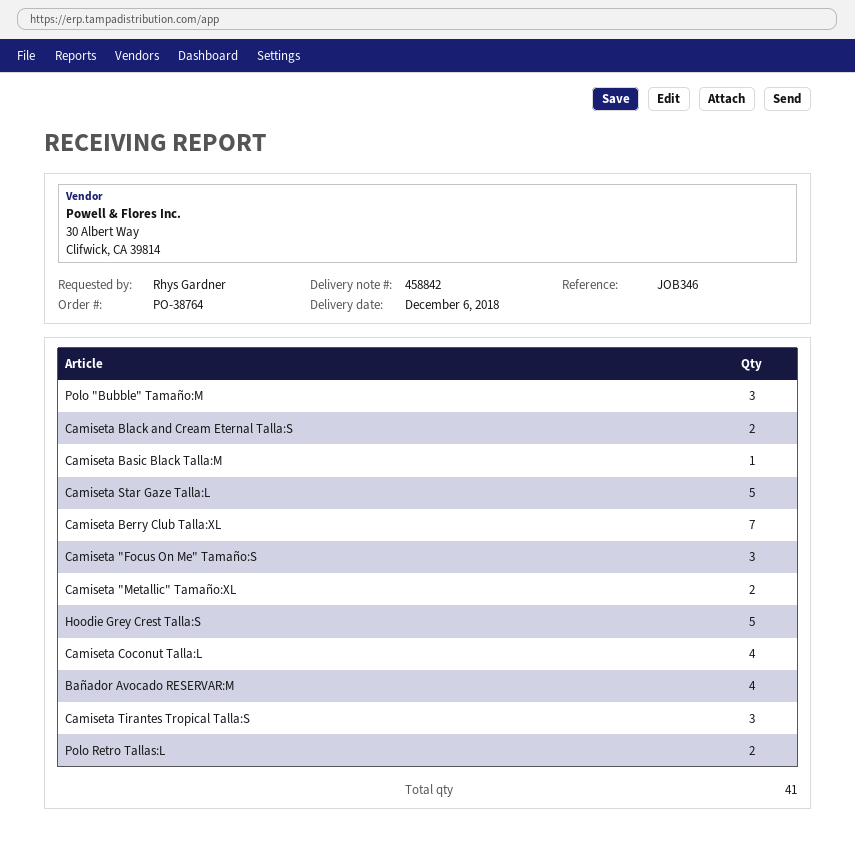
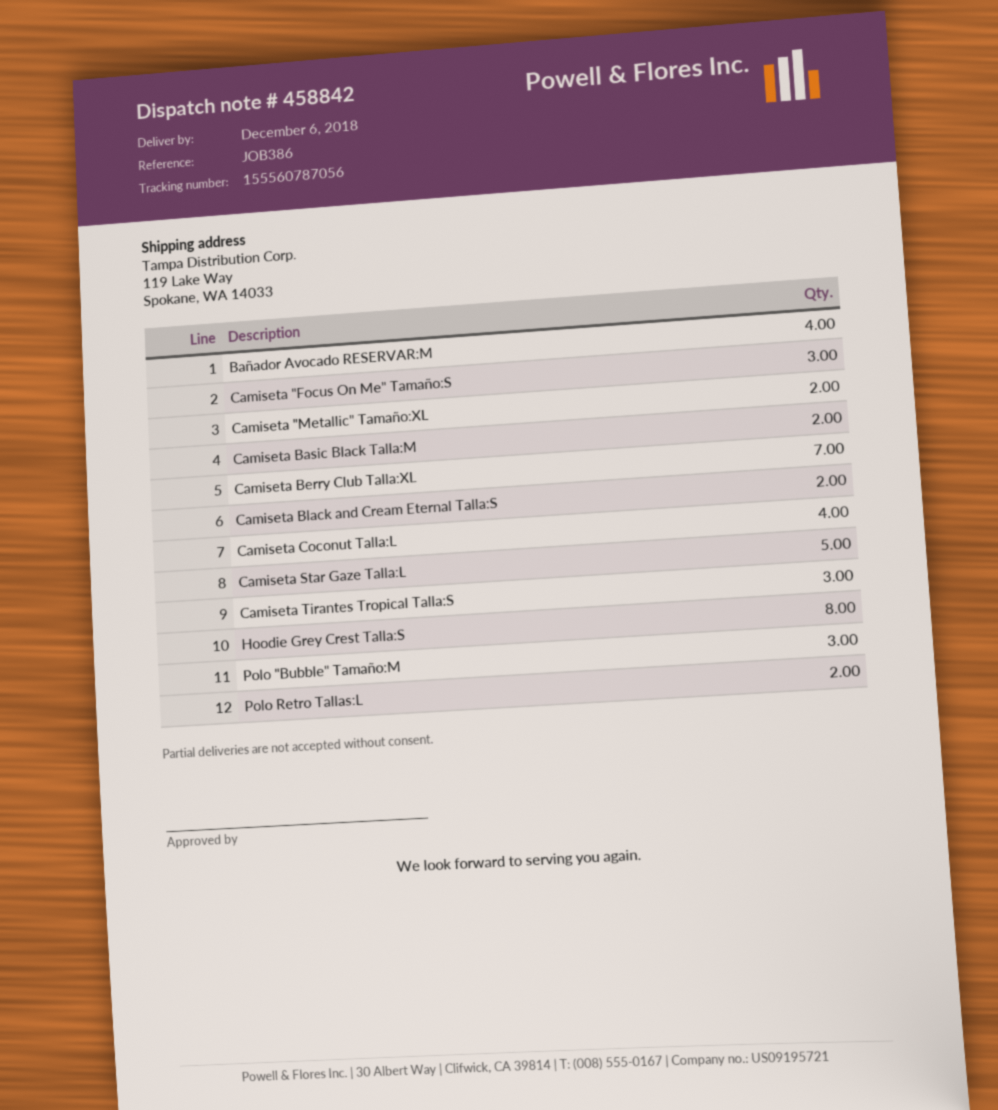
reference: JOB346 -> JOB386
Camiseta Basic Black Talla:M: 1 -> 2
Hoodie Grey Crest Talla:S: 5 -> 8

